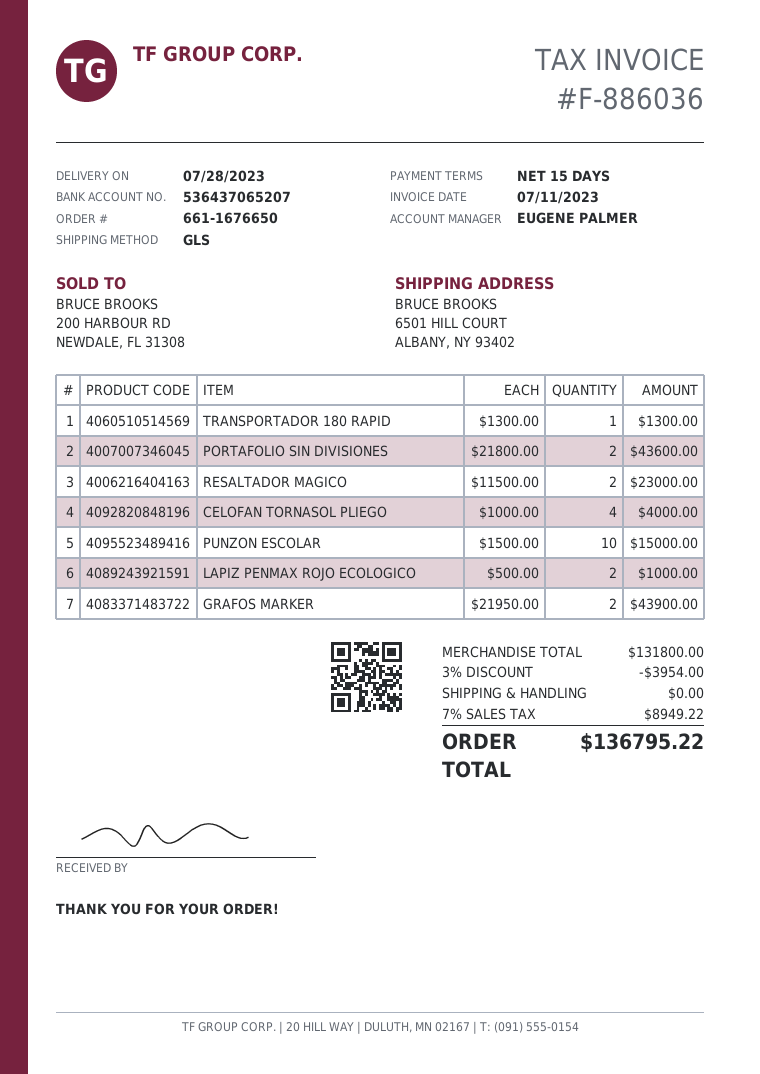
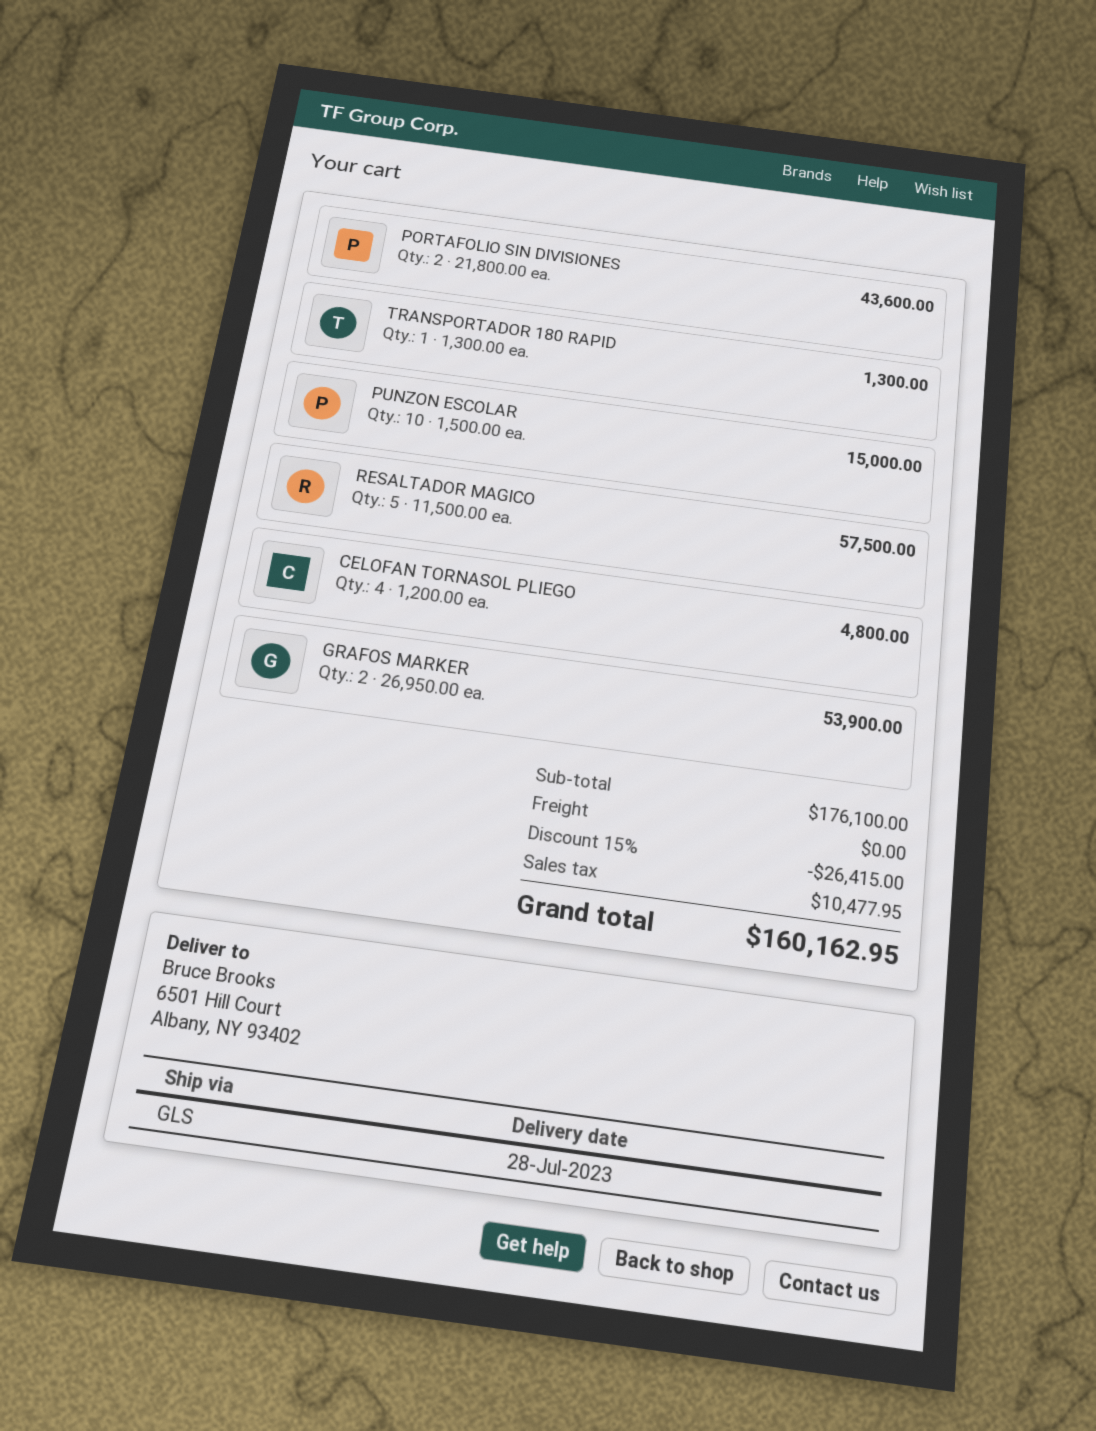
RESALTADOR MAGICO: 2 x 11500.00 = 23000.00 -> 5 x 11500.00 = 57500.00
CELOFAN TORNASOL PLIEGO: 4 x 1000.00 = 4000.00 -> 4 x 1200.00 = 4800.00
LAPIZ PENMAX ROJO ECOLOGICO: 2 x 500.00 = 1000.00 -> none
GRAFOS MARKER: 2 x 21950.00 = 43900.00 -> 2 x 26950.00 = 53900.00
subtotal: 131800.00 -> 176100.00
discount: 3% = 3954.00 -> 15% = 26415.00
tax: 8949.22 -> 10477.95
total: 136795.22 -> 160162.95

